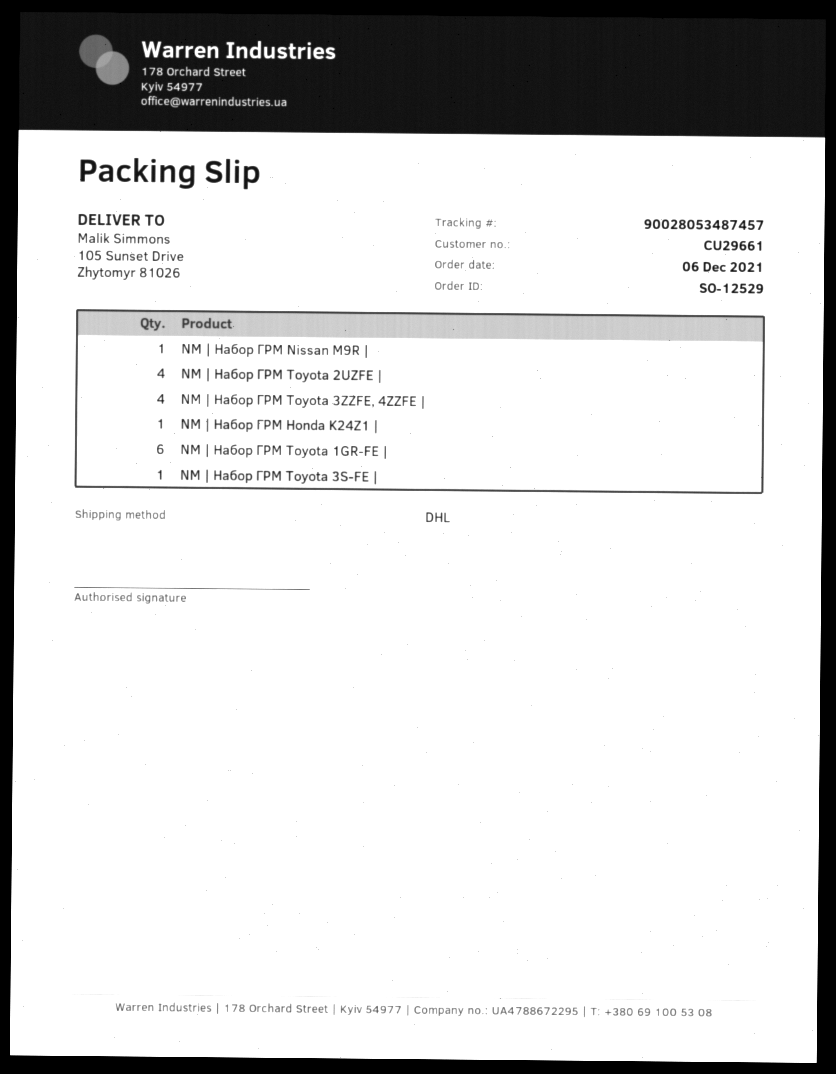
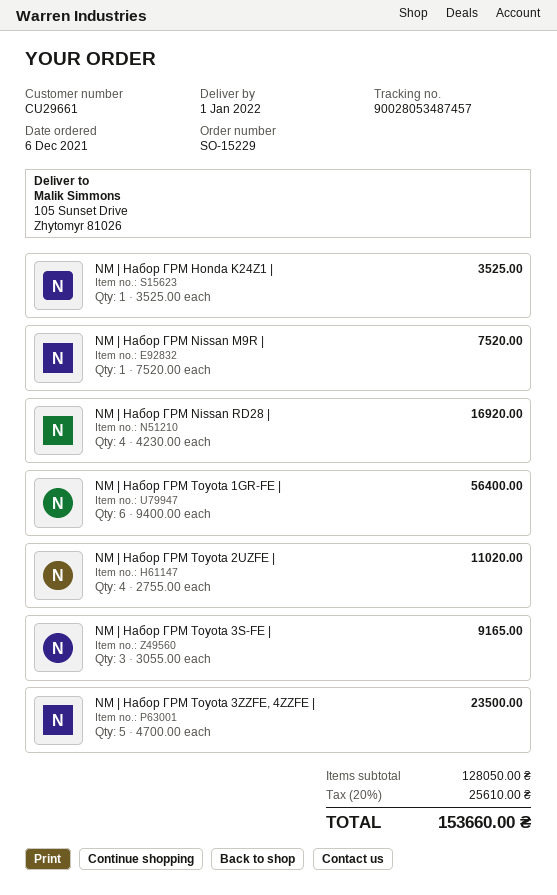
order number: SO-12529 -> SO-15229
NM | Набор ГРМ Toyota 3ZZFE, 4ZZFE |: 4 -> 5
NM | Набор ГРМ Toyota 3S-FE |: 1 -> 3
NM | Набор ГРМ Nissan RD28 |: none -> 4

